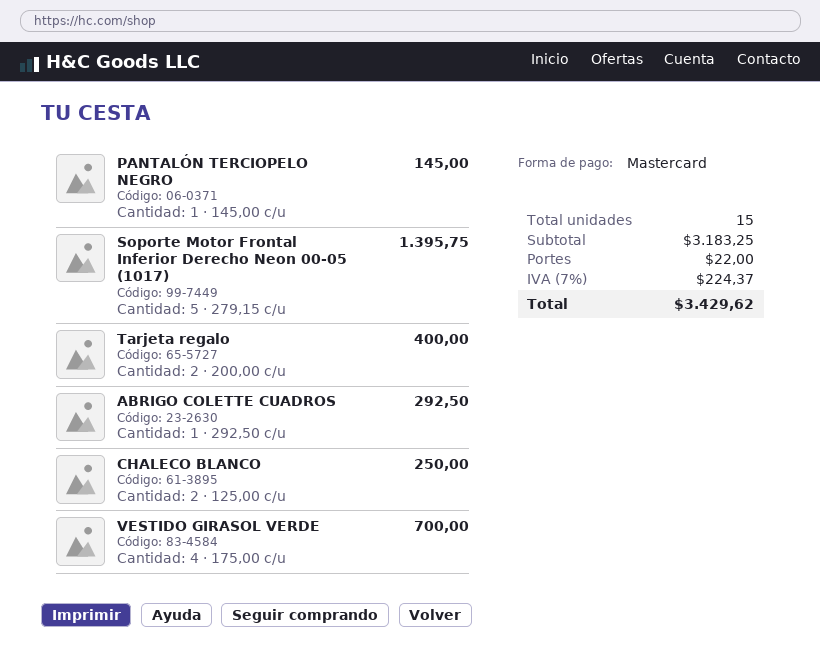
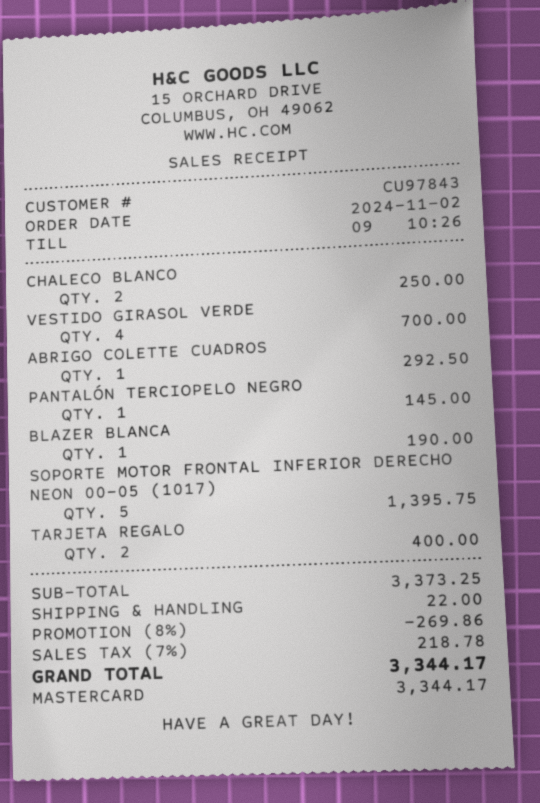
BLAZER BLANCA: none -> 1 for 190.00
subtotal: 3183.25 -> 3373.25
discount: none -> 8% = 269.86
tax: 7% = 224.37 -> 7% = 218.78
total: 3429.62 -> 3344.17

